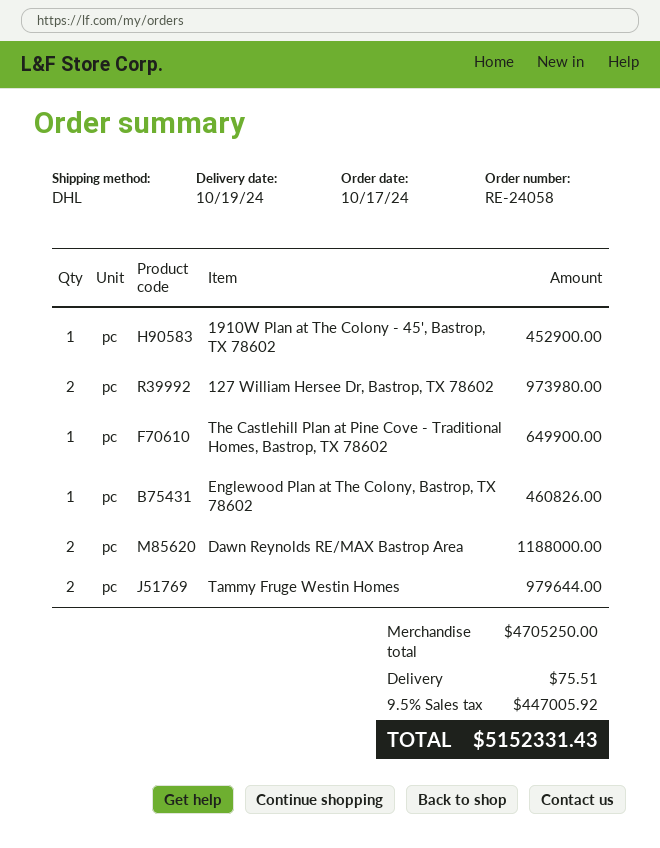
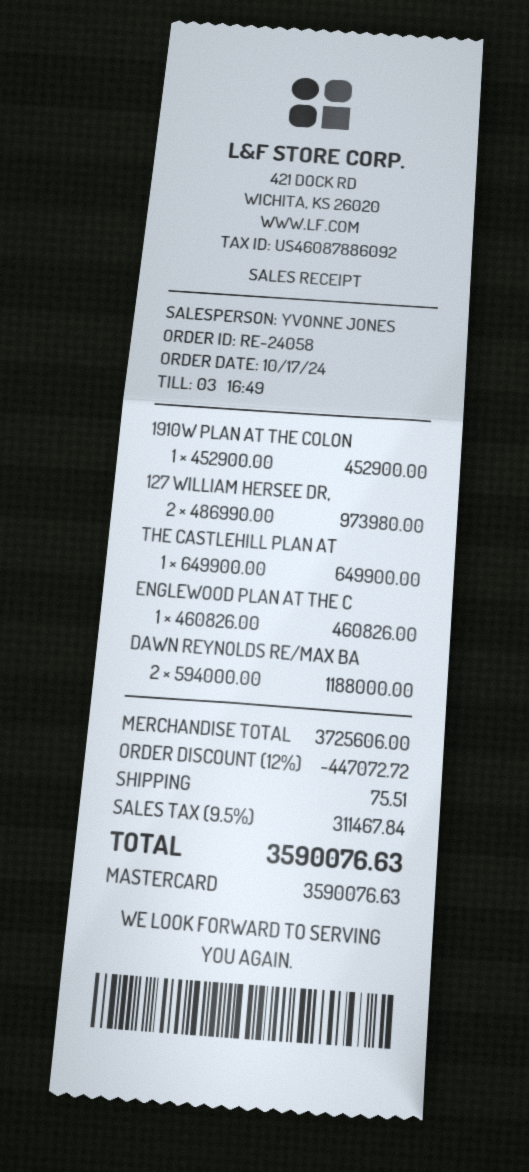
Tammy Fruge Westin Homes: 2 for 979644.00 -> none
subtotal: 4705250.00 -> 3725606.00
discount: none -> 12% = 447072.72
tax: 9.5% = 447005.92 -> 9.5% = 311467.84
total: 5152331.43 -> 3590076.63

